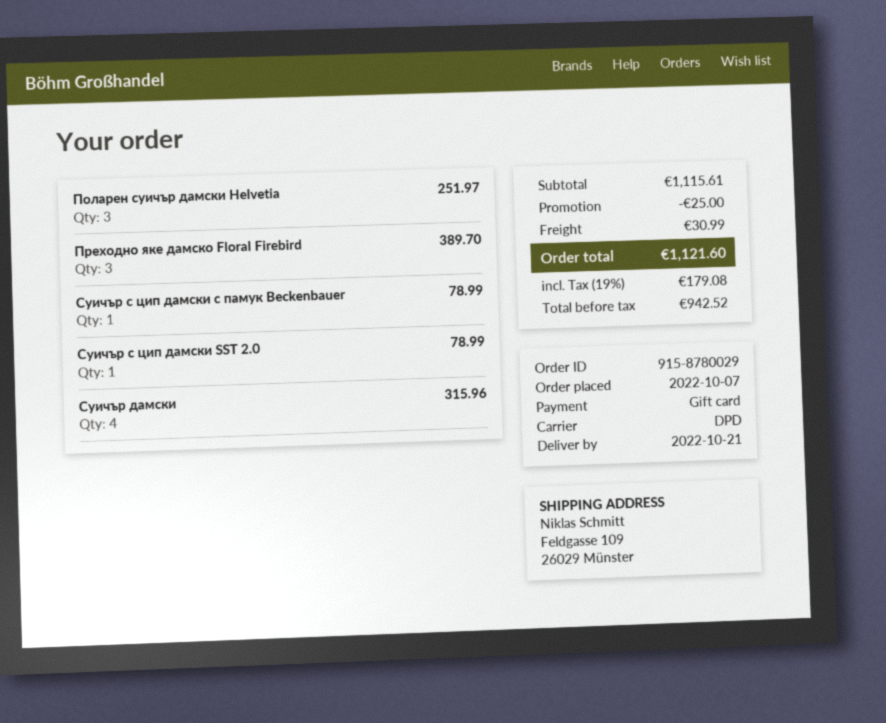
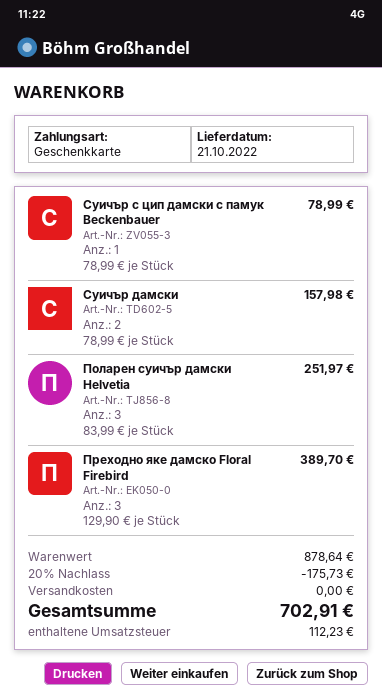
Суичър с цип дамски SST 2.0: 1 for 78.99 -> none
Суичър дамски: 4 for 315.96 -> 2 for 157.98
subtotal: 1115.61 -> 878.64
discount: 25.00 -> 175.73
shipping: 30.99 -> 0.00
tax: 179.08 -> 112.23
total: 1121.60 -> 702.91

